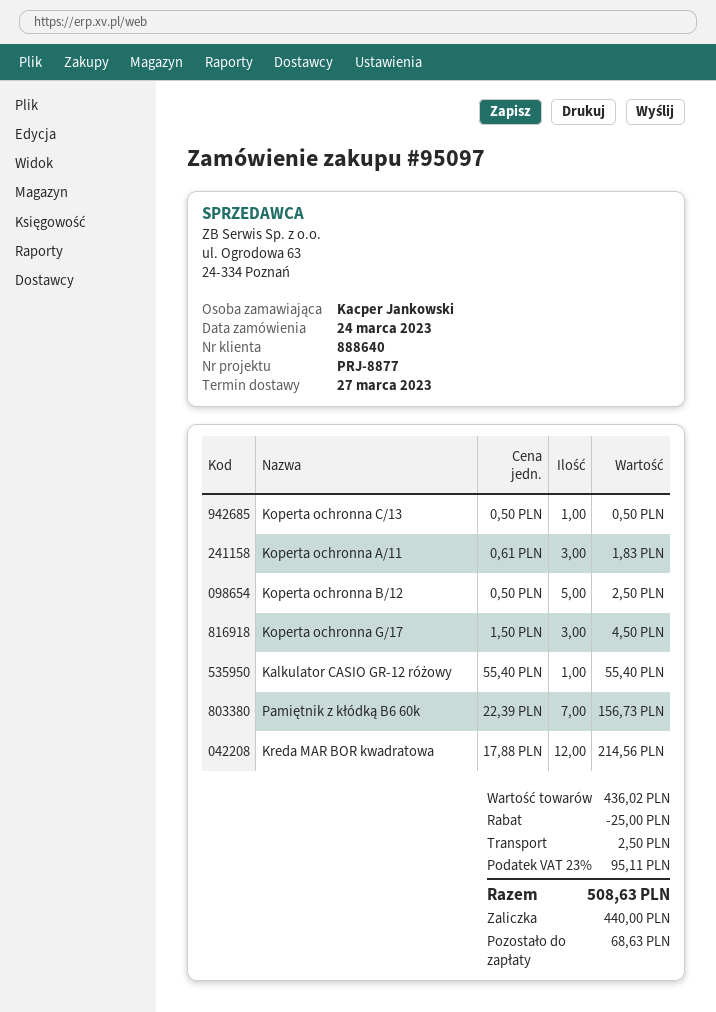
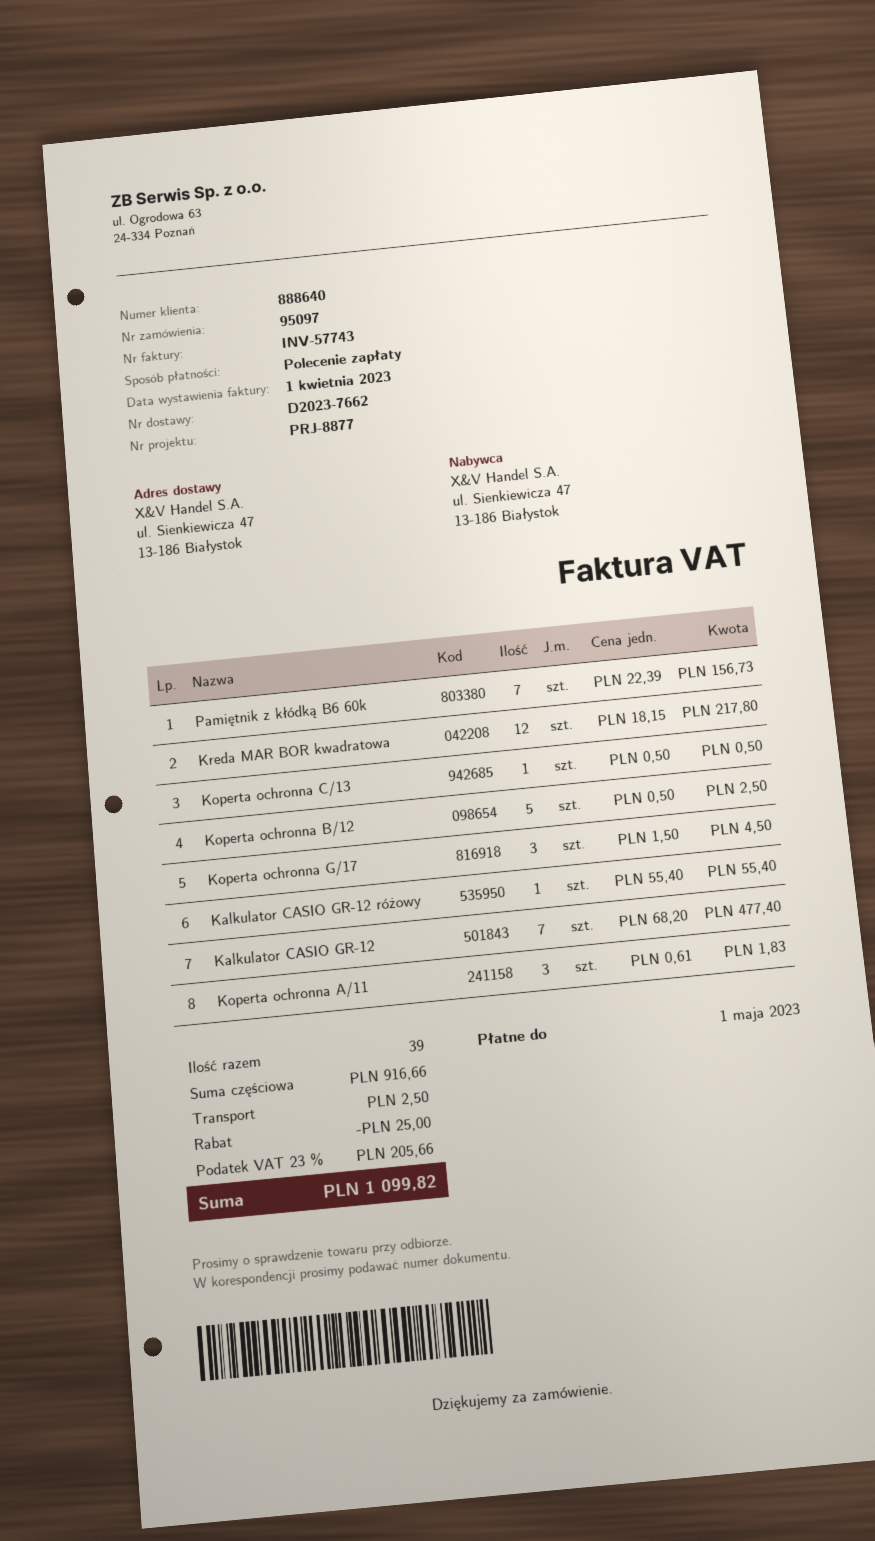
Kreda MAR BOR kwadratowa: 12 x 17.88 = 214.56 -> 12 x 18.15 = 217.80
Kalkulator CASIO GR-12: none -> 7 x 68.20 = 477.40
subtotal: 436.02 -> 916.66
tax: 23% = 95.11 -> 23% = 205.66
total: 508.63 -> 1099.82

